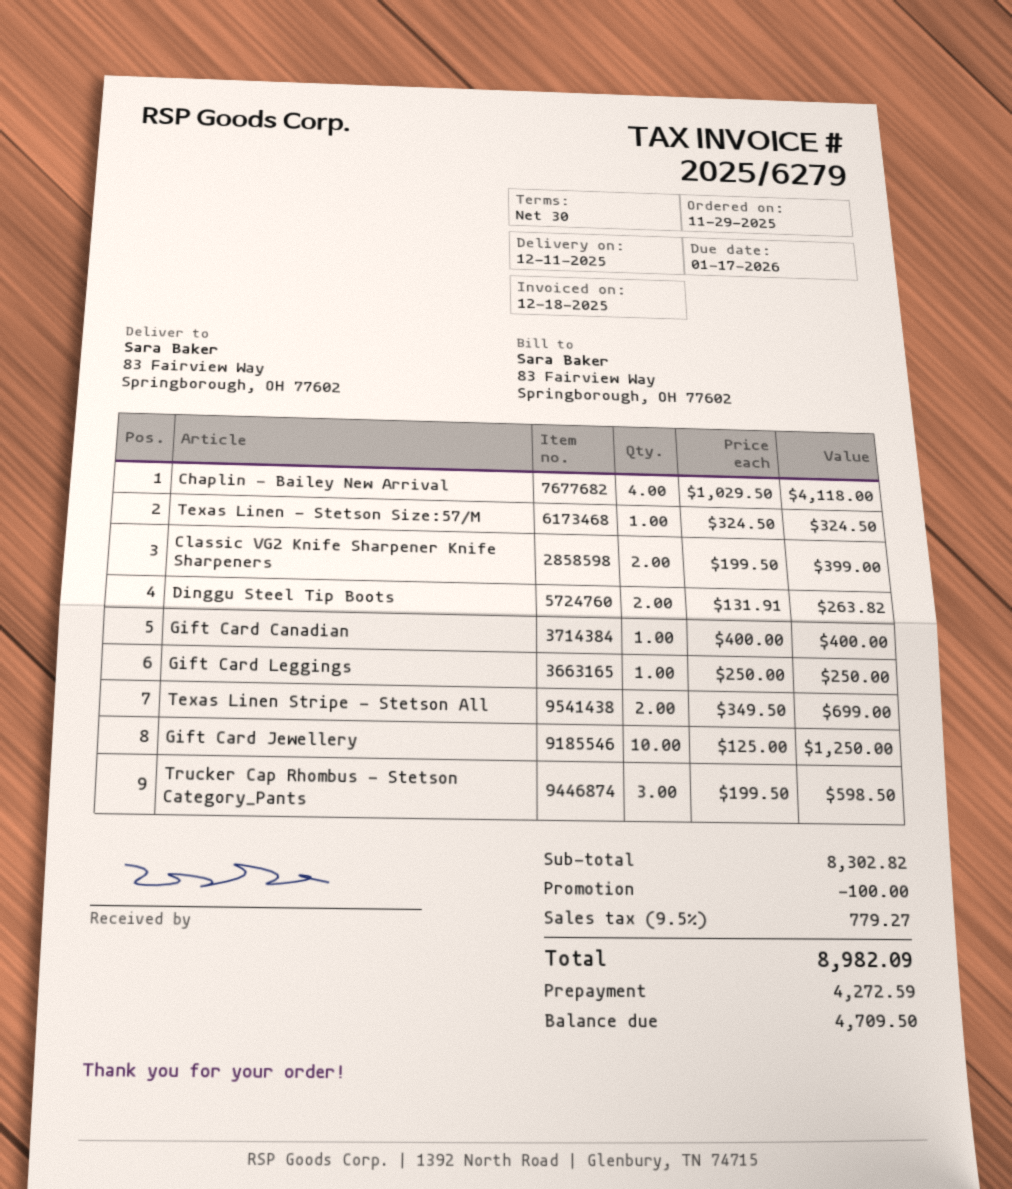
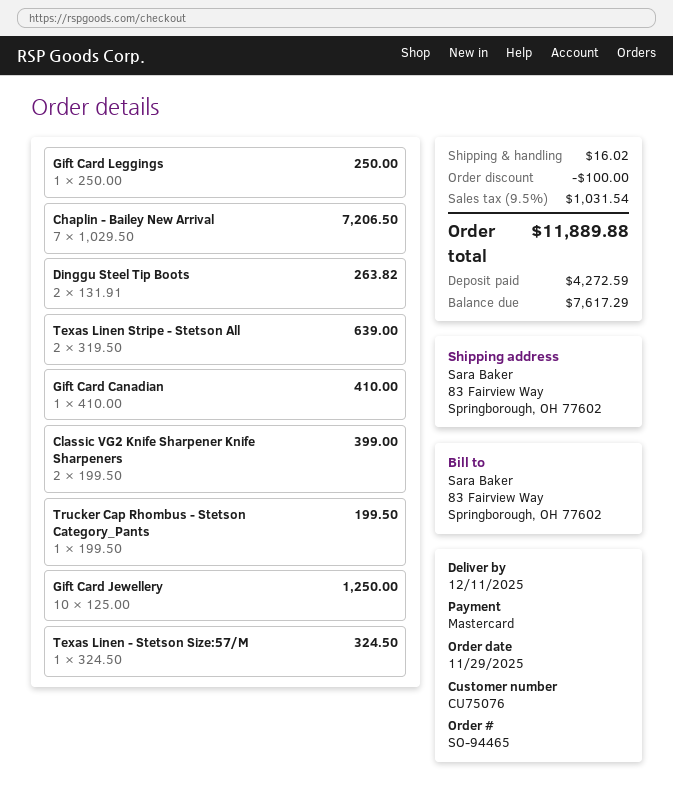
Chaplin - Bailey New Arrival: 4 x 1029.50 = 4118.00 -> 7 x 1029.50 = 7206.50
Gift Card Canadian: 1 x 400.00 = 400.00 -> 1 x 410.00 = 410.00
Texas Linen Stripe - Stetson All: 2 x 349.50 = 699.00 -> 2 x 319.50 = 639.00
Trucker Cap Rhombus - Stetson Category_Pants: 3 x 199.50 = 598.50 -> 1 x 199.50 = 199.50
shipping: none -> 16.02
tax: 9.5% = 779.27 -> 9.5% = 1031.54
total: 8982.09 -> 11889.88
balance: 4709.50 -> 7617.29

